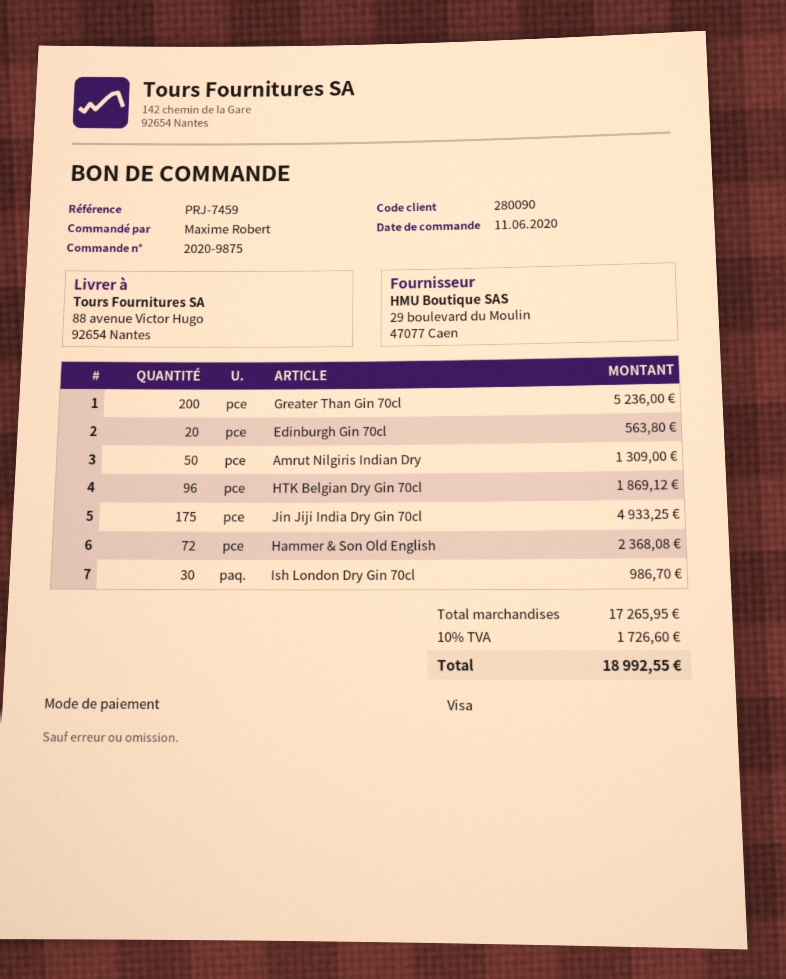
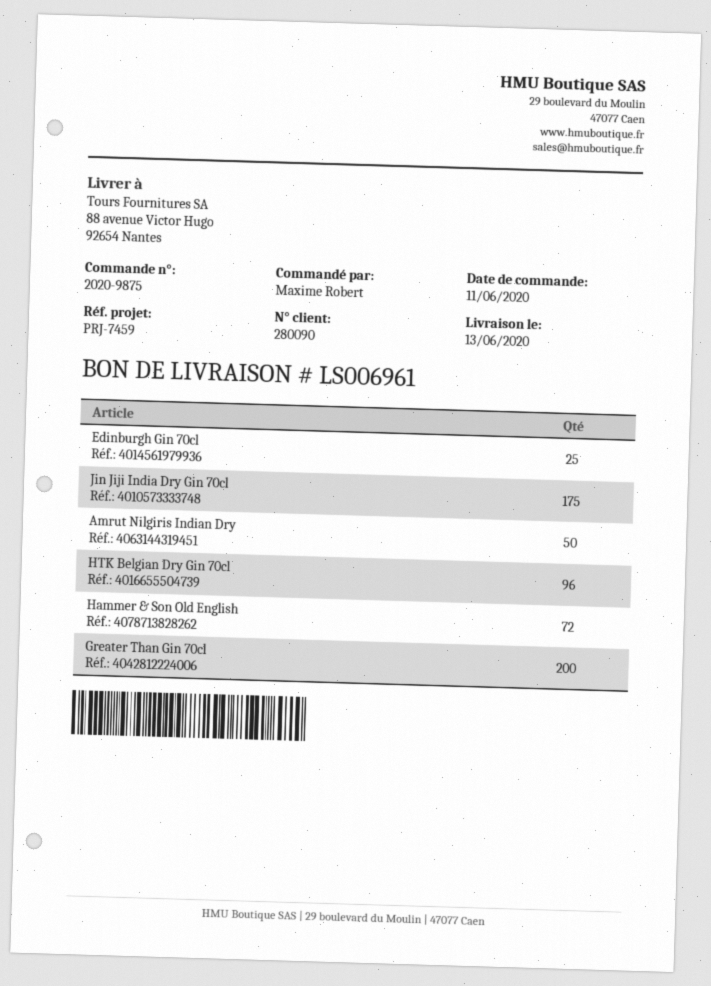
Edinburgh Gin 70cl: 20 -> 25
Ish London Dry Gin 70cl: 30 -> none

